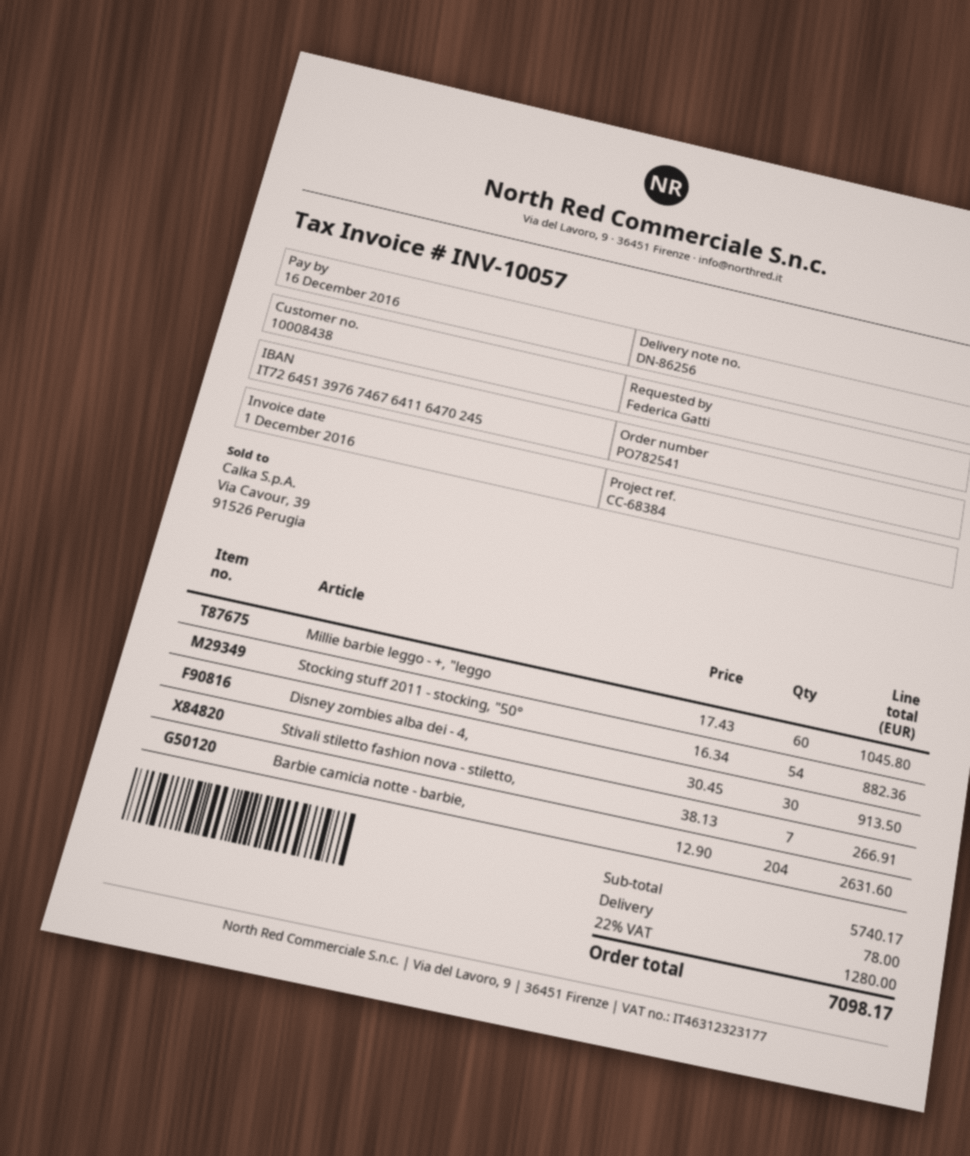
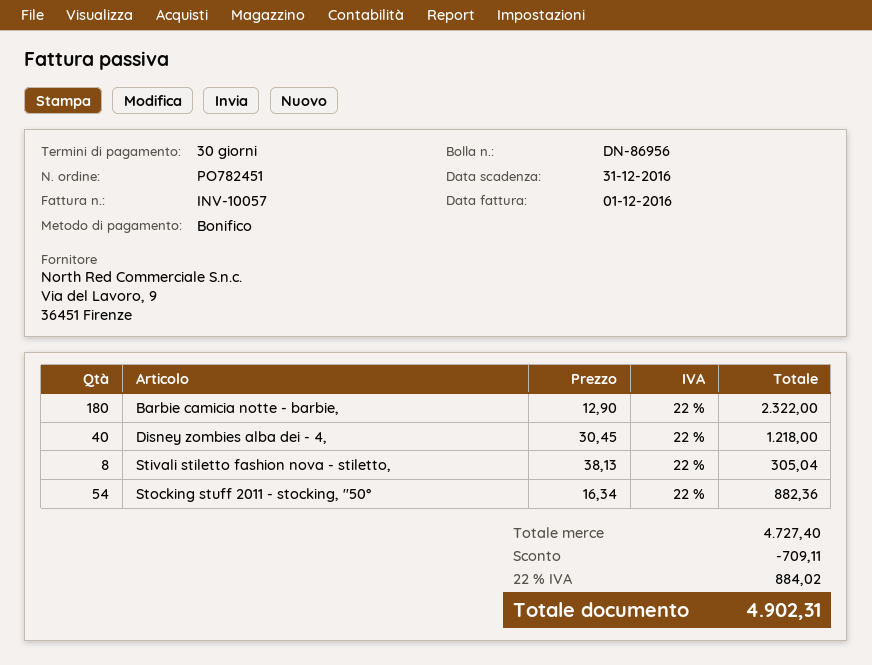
order number: PO782541 -> PO782451
delivery note number: DN-86256 -> DN-86956
due date: 2016-12-16 -> 2016-12-31
Millie barbie leggo - +, "leggo: 60 x 17.43 = 1045.80 -> none
Disney zombies alba dei - 4,: 30 x 30.45 = 913.50 -> 40 x 30.45 = 1218.00
Stivali stiletto fashion nova - stiletto,: 7 x 38.13 = 266.91 -> 8 x 38.13 = 305.04
Barbie camicia notte - barbie,: 204 x 12.90 = 2631.60 -> 180 x 12.90 = 2322.00
subtotal: 5740.17 -> 4727.40
discount: none -> 709.11
shipping: 78.00 -> none
tax: 22% = 1280.00 -> 22% = 884.02
total: 7098.17 -> 4902.31

